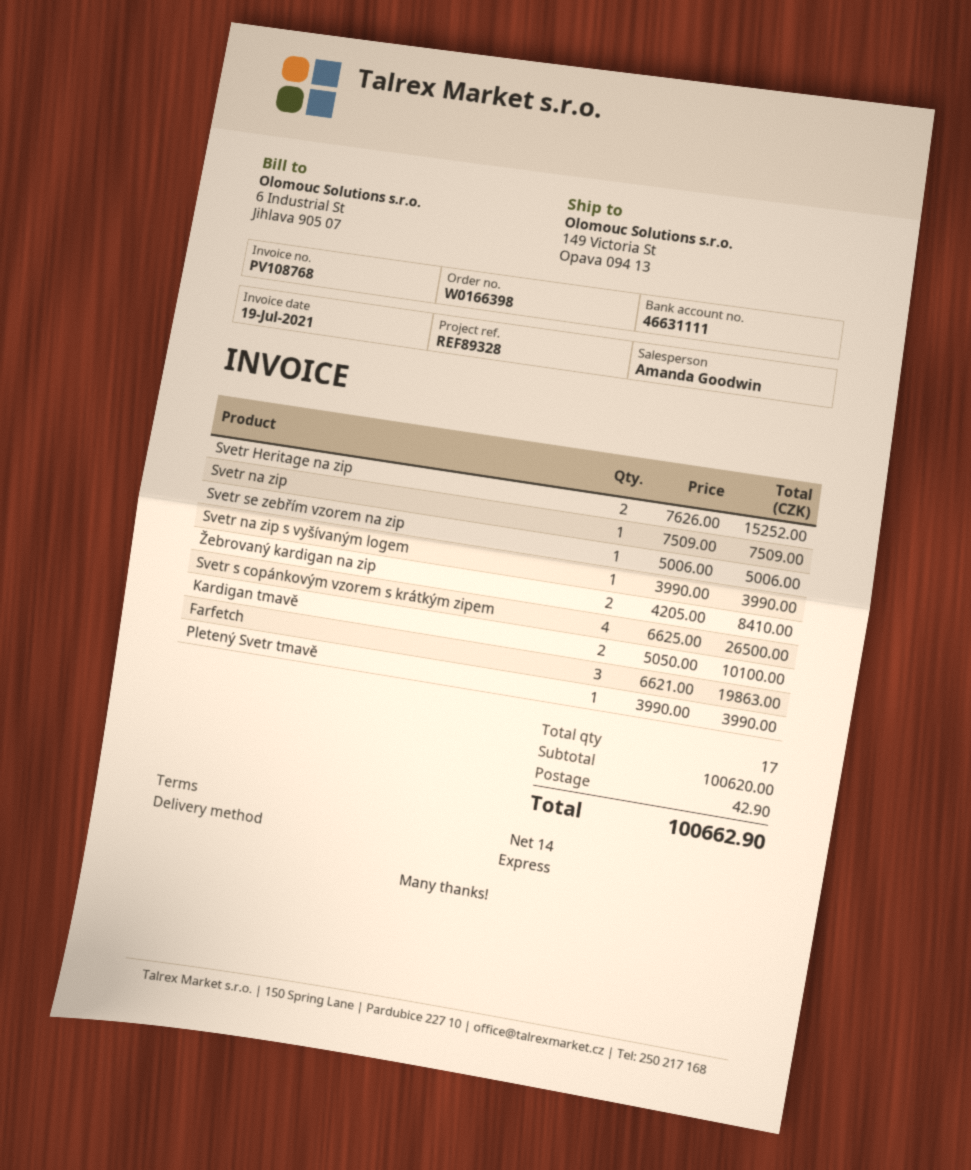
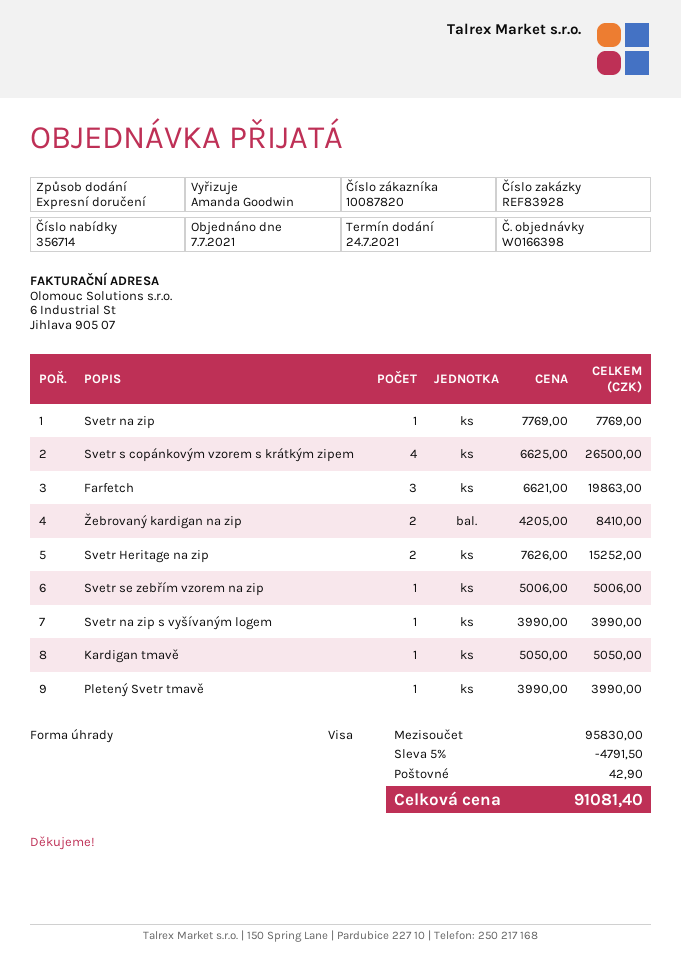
reference: REF89328 -> REF83928
Svetr na zip: 1 x 7509.00 = 7509.00 -> 1 x 7769.00 = 7769.00
Kardigan tmavě: 2 x 5050.00 = 10100.00 -> 1 x 5050.00 = 5050.00
subtotal: 100620.00 -> 95830.00
discount: none -> 5% = 4791.50
total: 100662.90 -> 91081.40

